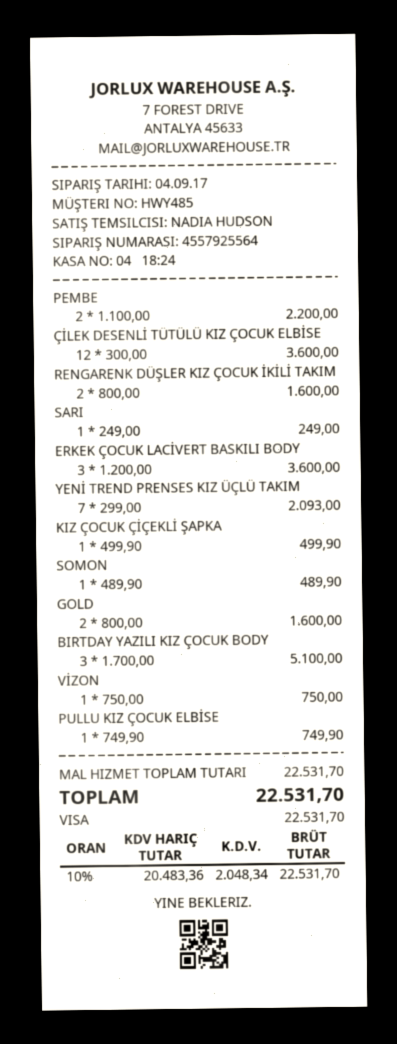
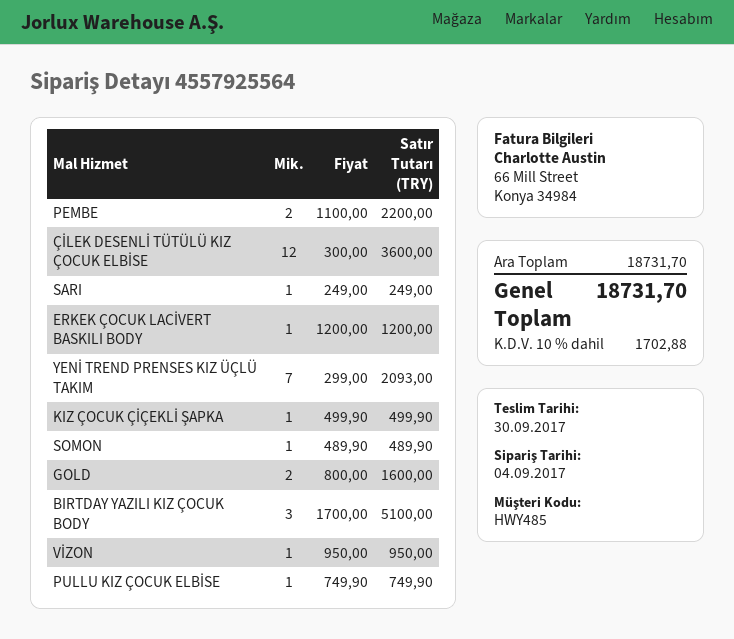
RENGARENK DÜŞLER KIZ ÇOCUK İKİLİ TAKIM: 2 x 800.00 = 1600.00 -> none
ERKEK ÇOCUK LACİVERT BASKILI BODY: 3 x 1200.00 = 3600.00 -> 1 x 1200.00 = 1200.00
VİZON: 1 x 750.00 = 750.00 -> 1 x 950.00 = 950.00
subtotal: 22531.70 -> 18731.70
tax: 10% = 2048.34 -> 10% = 1702.88
total: 22531.70 -> 18731.70

